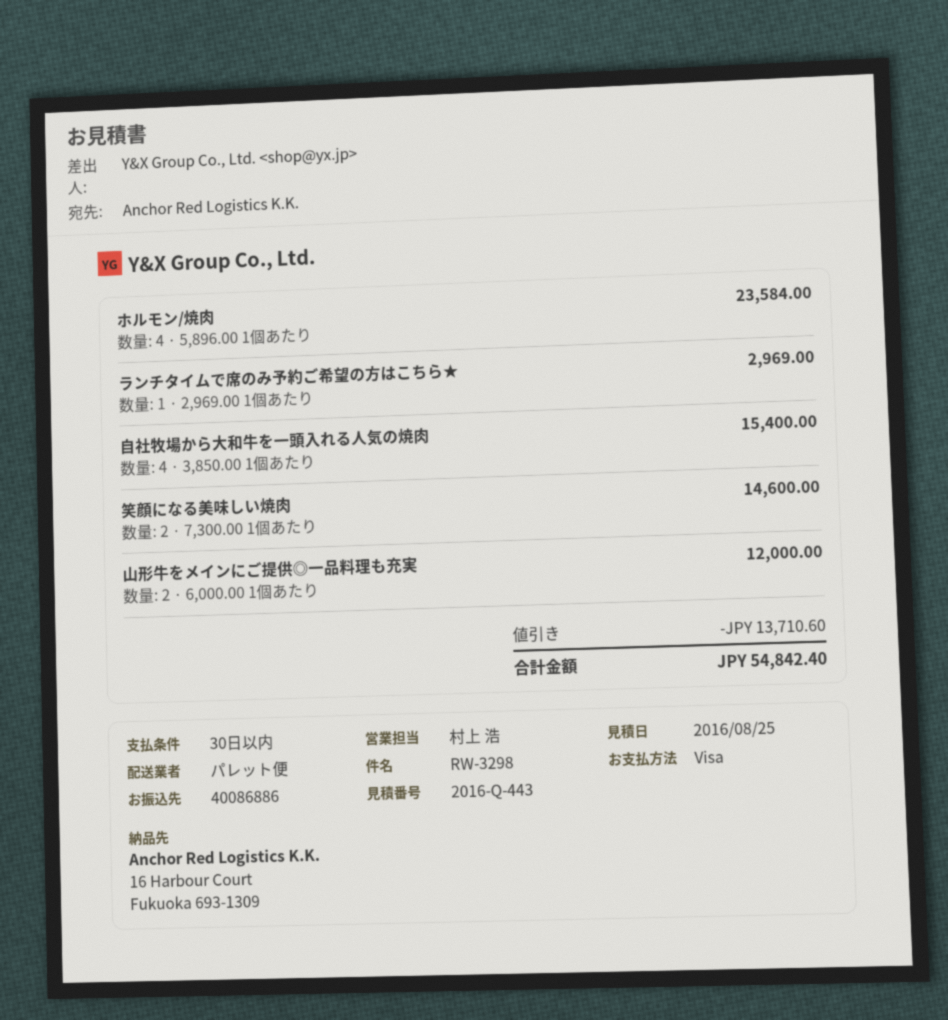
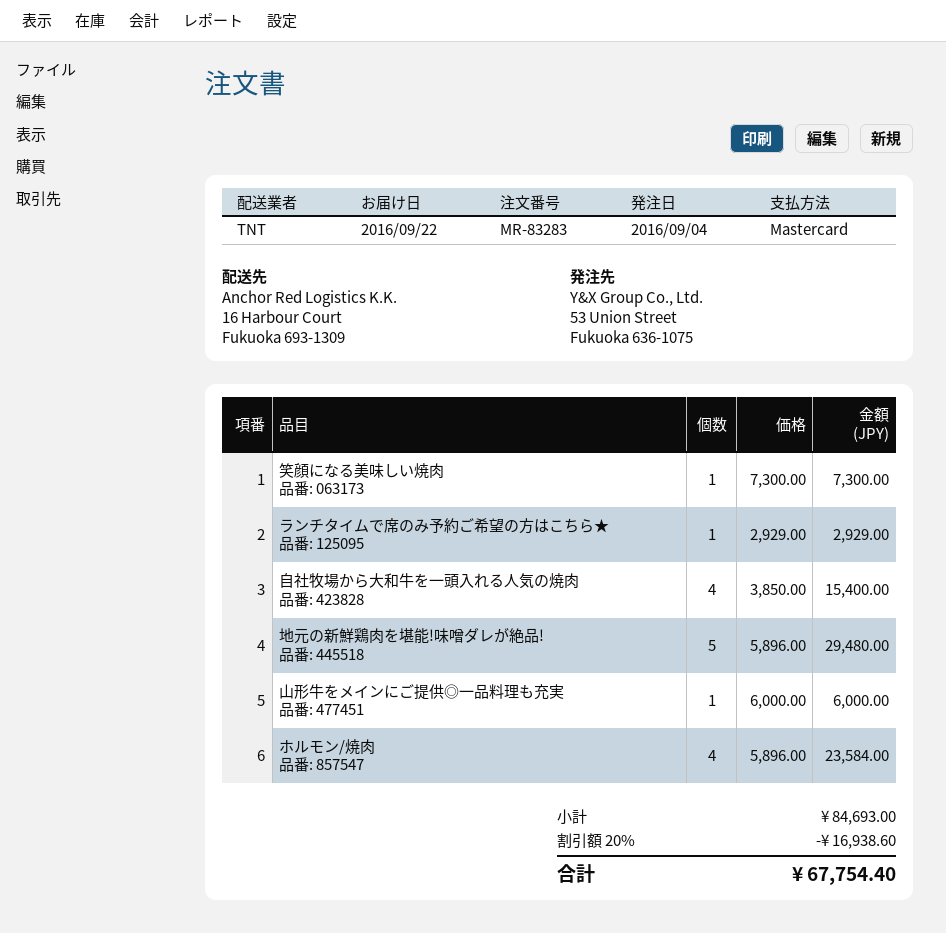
payment method: Visa -> Mastercard
shipping method: pallet freight -> TNT
ランチタイムで席のみ予約ご希望の方はこちら★: 1 x 2969.00 = 2969.00 -> 1 x 2929.00 = 2929.00
笑顔になる美味しい焼肉: 2 x 7300.00 = 14600.00 -> 1 x 7300.00 = 7300.00
山形牛をメインにご提供◎一品料理も充実: 2 x 6000.00 = 12000.00 -> 1 x 6000.00 = 6000.00
地元の新鮮鶏肉を堪能!味噌ダレが絶品!: none -> 5 x 5896.00 = 29480.00
discount: 13710.60 -> 16938.60
total: 54842.40 -> 67754.40

